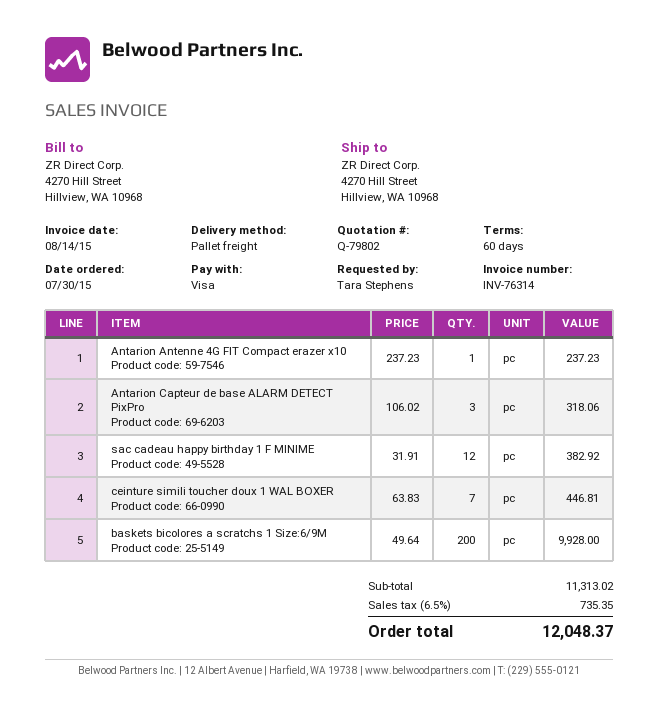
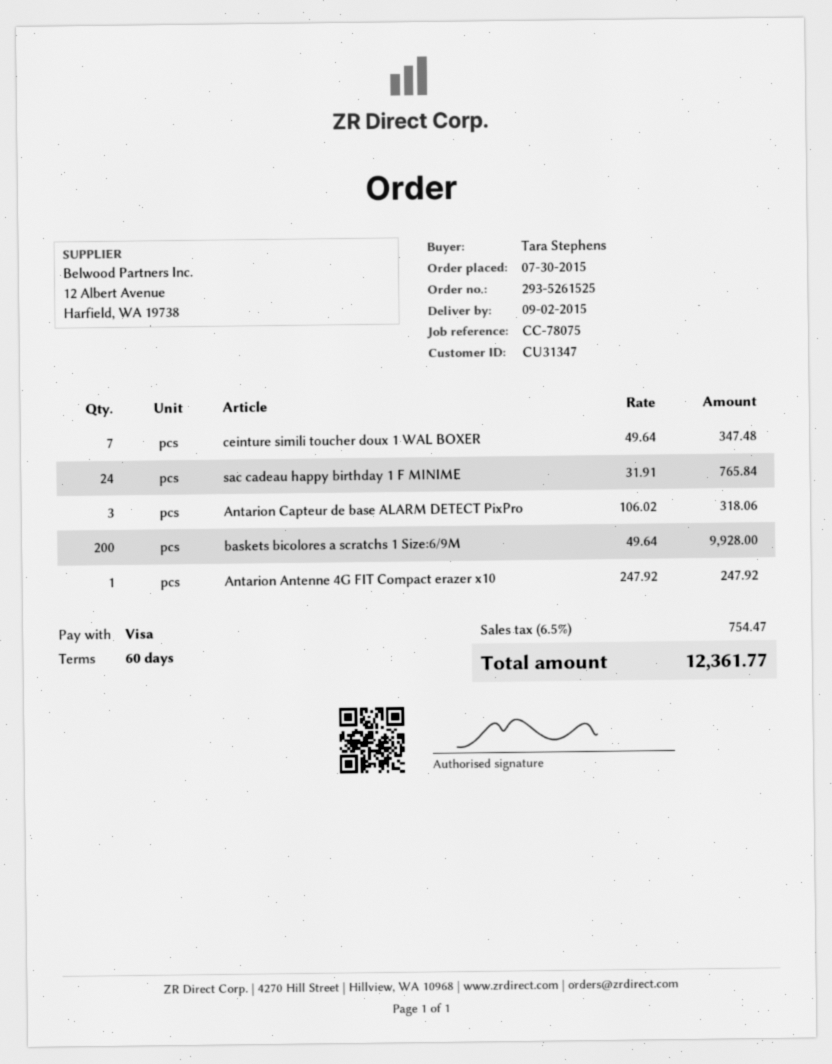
Antarion Antenne 4G FIT Compact erazer x10: 1 x 237.23 = 237.23 -> 1 x 247.92 = 247.92
sac cadeau happy birthday 1 F MINIME: 12 x 31.91 = 382.92 -> 24 x 31.91 = 765.84
ceinture simili toucher doux 1 WAL BOXER: 7 x 63.83 = 446.81 -> 7 x 49.64 = 347.48
tax: 6.5% = 735.35 -> 6.5% = 754.47
total: 12048.37 -> 12361.77

